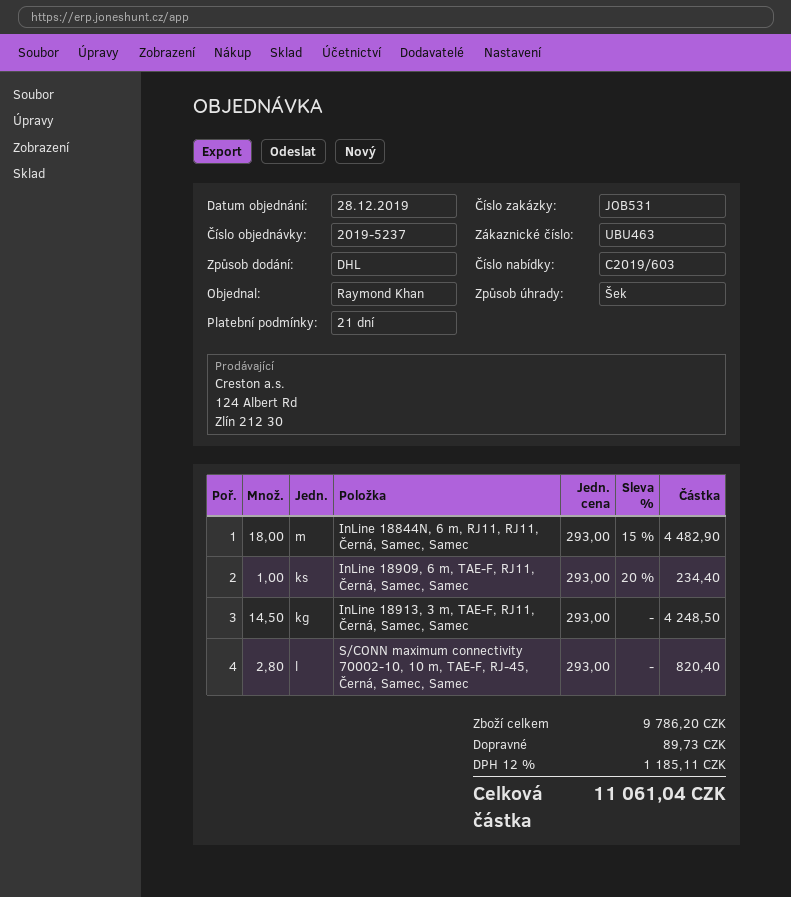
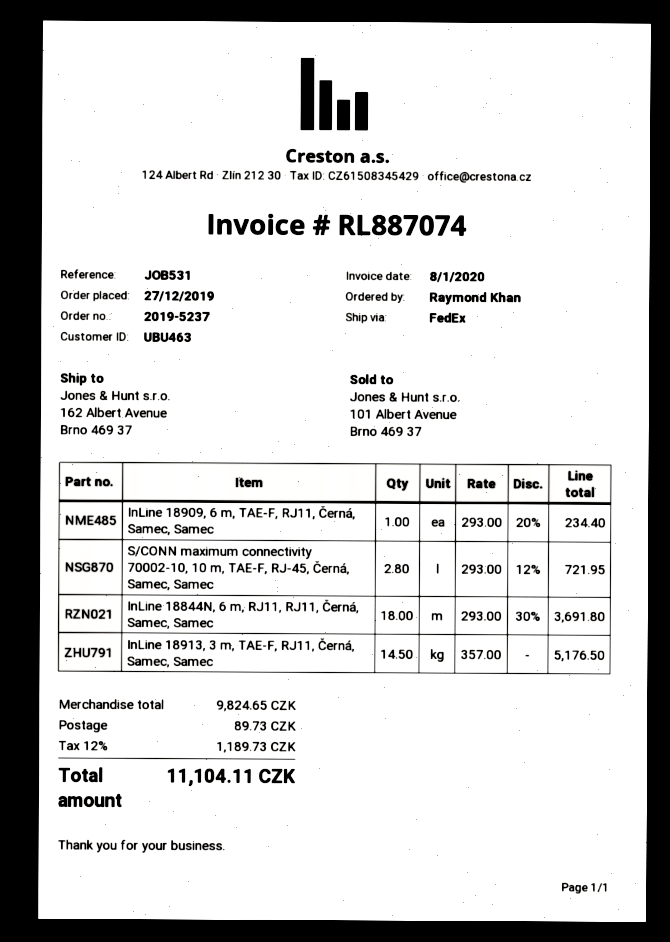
order date: 2019-12-28 -> 2019-12-27
shipping method: DHL -> FedEx
InLine 18844N, 6 m, RJ11, RJ11, Černá, Samec, Samec: 18 x 293.00 - 15% = 4482.90 -> 18 x 293.00 - 30% = 3691.80
InLine 18913, 3 m, TAE-F, RJ11, Černá, Samec, Samec: 14.5 x 293.00 = 4248.50 -> 14.5 x 357.00 = 5176.50
S/CONN maximum connectivity 70002-10, 10 m, TAE-F, RJ-45, Černá, Samec, Samec: 2.8 x 293.00 = 820.40 -> 2.8 x 293.00 - 12% = 721.95
subtotal: 9786.20 -> 9824.65
tax: 12% = 1185.11 -> 12% = 1189.73
total: 11061.04 -> 11104.11

